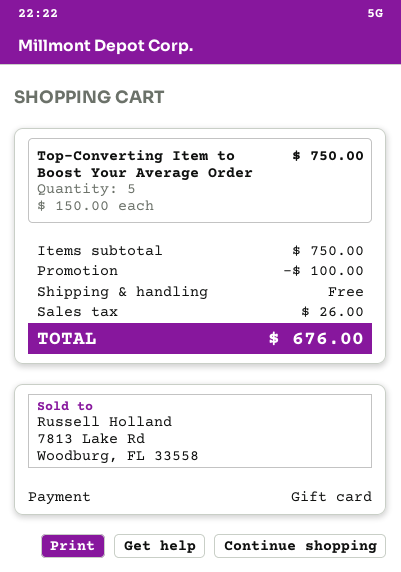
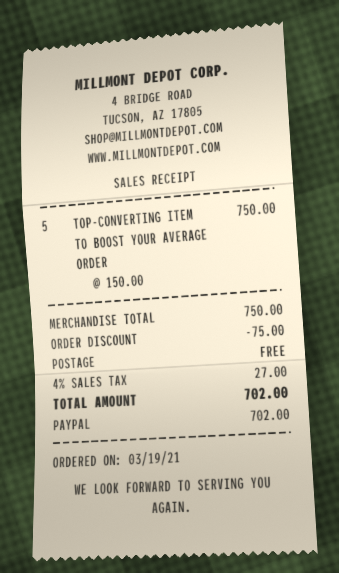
payment method: gift card -> PayPal
discount: 100.00 -> 75.00
tax: 26.00 -> 27.00
total: 676.00 -> 702.00

